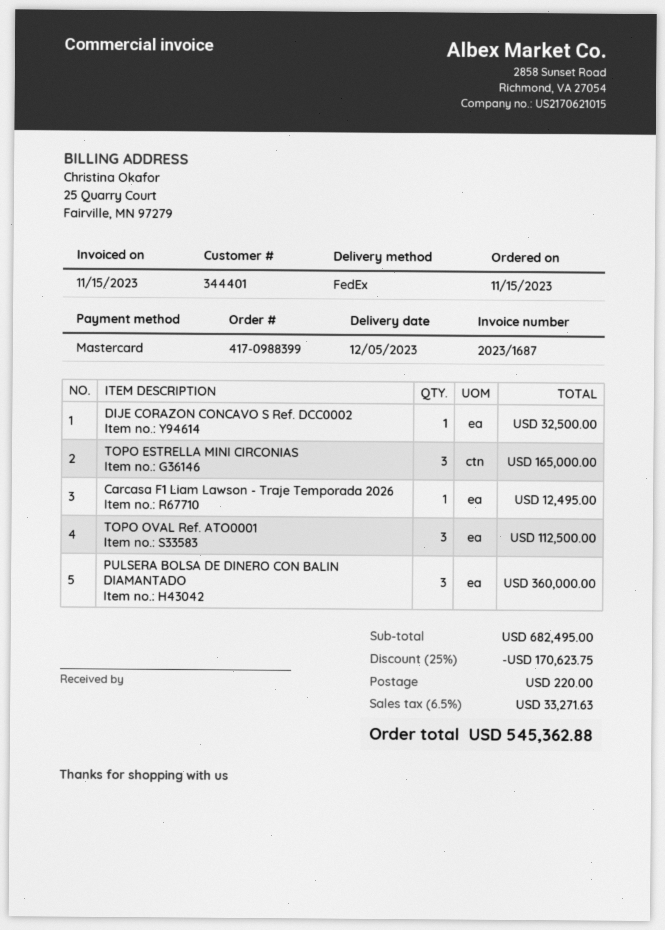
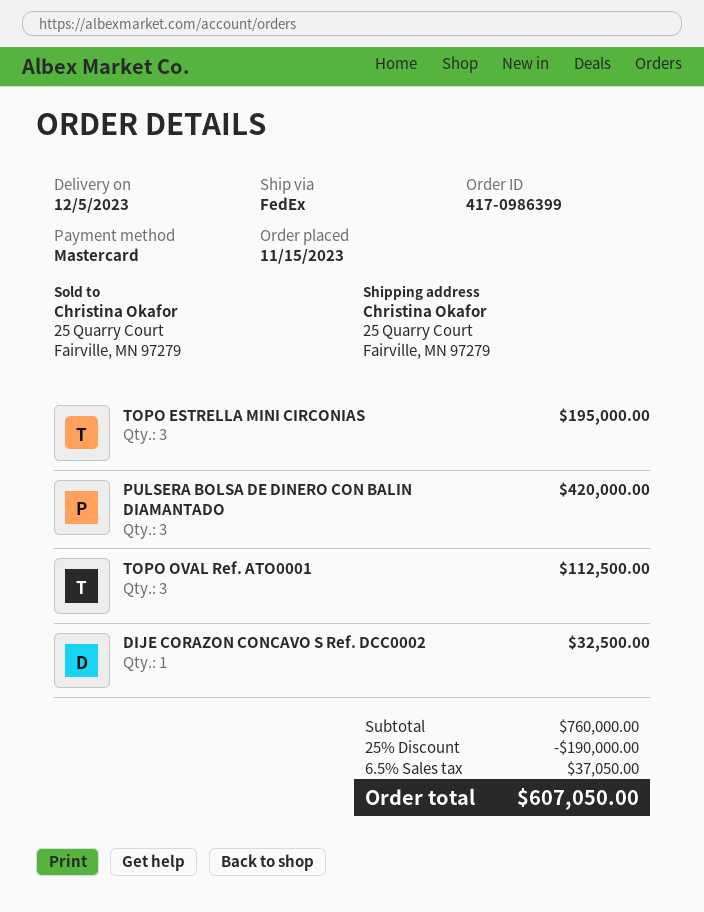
order number: 417-0988399 -> 417-0986399
TOPO ESTRELLA MINI CIRCONIAS: 3 for 165000.00 -> 3 for 195000.00
Carcasa F1 Liam Lawson - Traje Temporada 2026: 1 for 12495.00 -> none
PULSERA BOLSA DE DINERO CON BALIN DIAMANTADO: 3 for 360000.00 -> 3 for 420000.00
subtotal: 682495.00 -> 760000.00
discount: 25% = 170623.75 -> 25% = 190000.00
shipping: 220.00 -> none
tax: 6.5% = 33271.63 -> 6.5% = 37050.00
total: 545362.88 -> 607050.00

